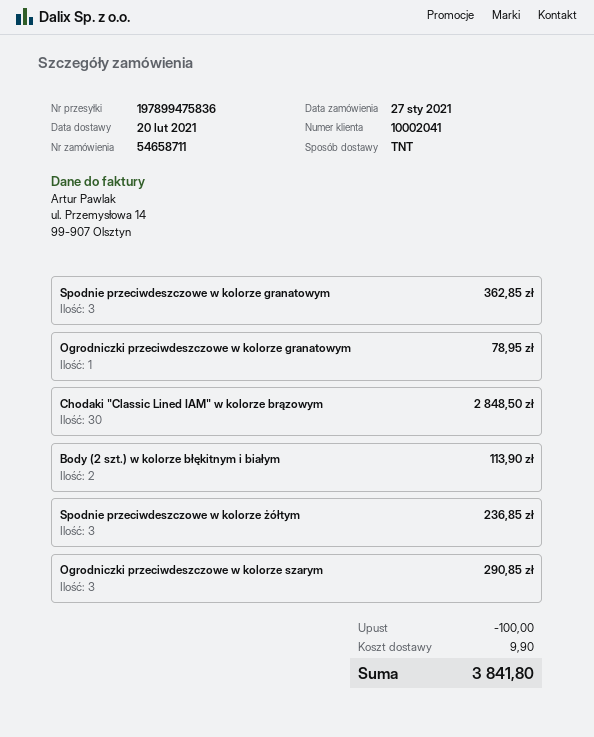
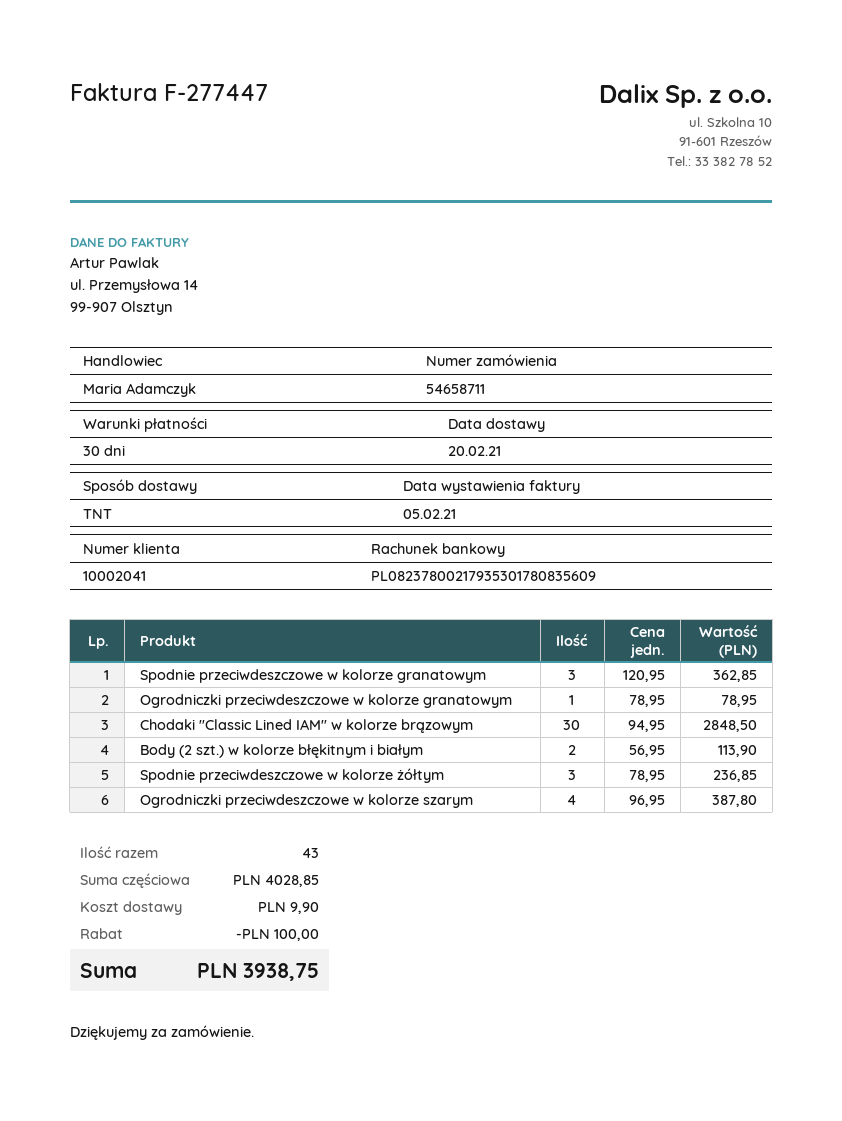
Ogrodniczki przeciwdeszczowe w kolorze szarym: 3 for 290.85 -> 4 for 387.80
total: 3841.80 -> 3938.75

